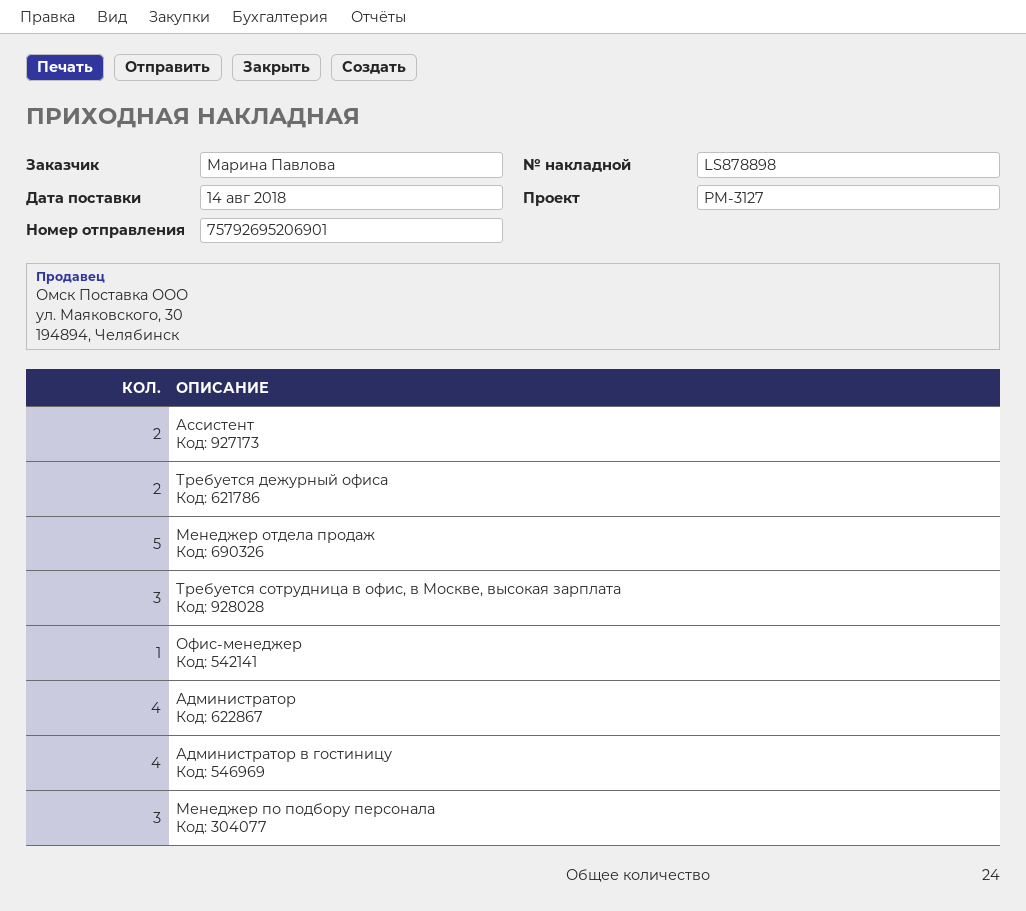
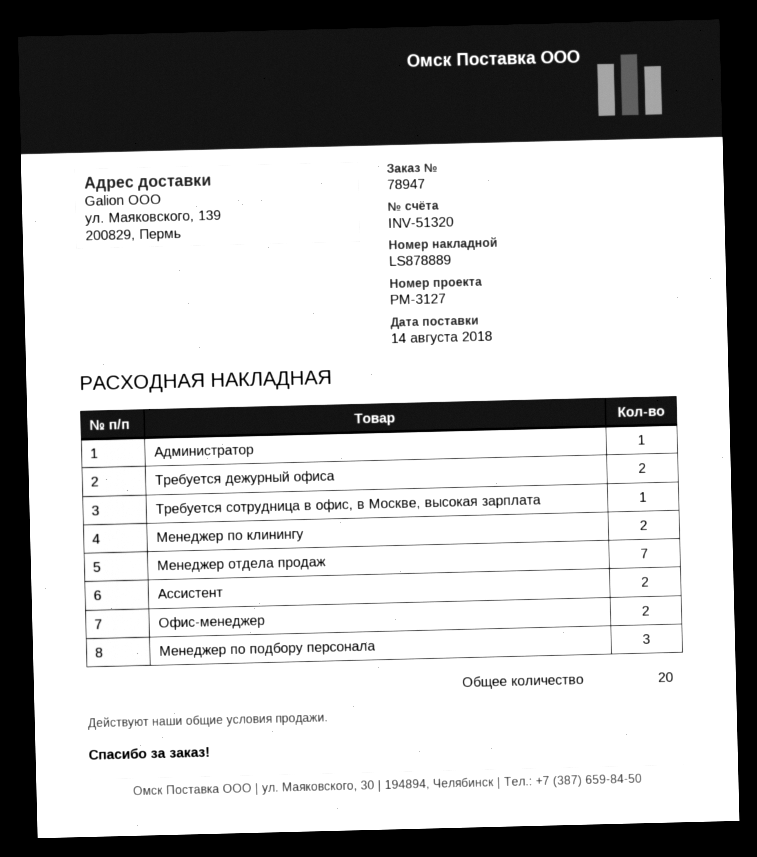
delivery note number: LS878898 -> LS878889
Менеджер отдела продаж: 5 -> 7
Требуется сотрудница в офис, в Москве, высокая зарплата: 3 -> 1
Офис-менеджер: 1 -> 2
Администратор: 4 -> 1
Администратор в гостиницу: 4 -> none
Менеджер по клинингу: none -> 2
total quantity: 24 -> 20

